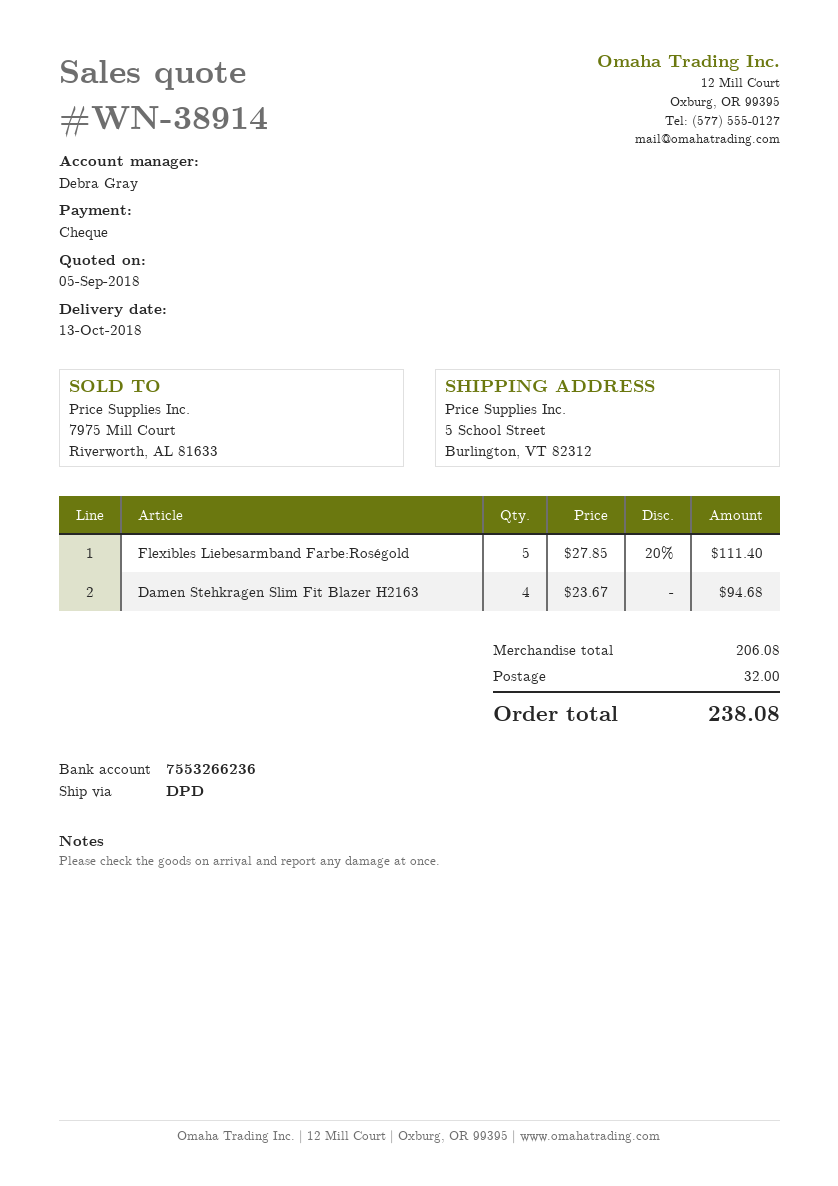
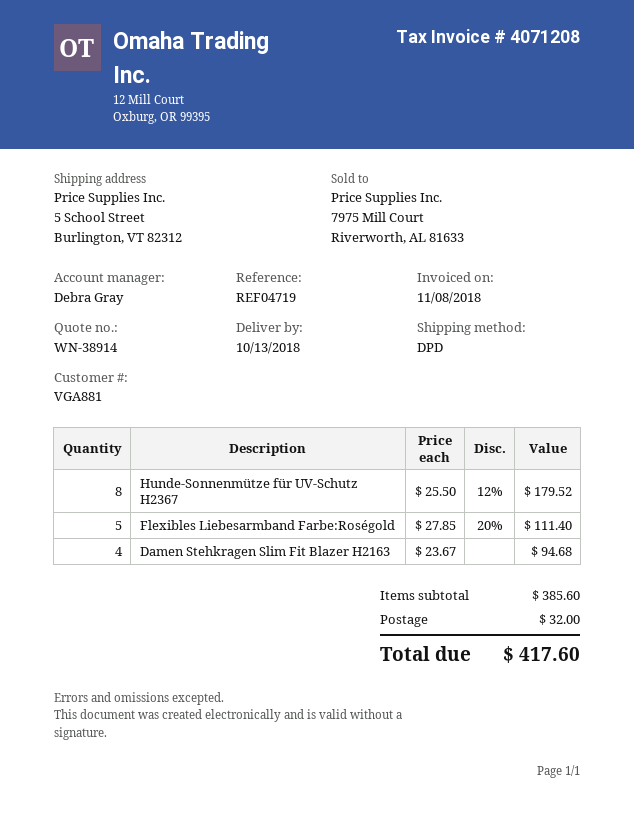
Hunde-Sonnenmütze für UV-Schutz H2367: none -> 8 x 25.50 - 12% = 179.52
subtotal: 206.08 -> 385.60
total: 238.08 -> 417.60

